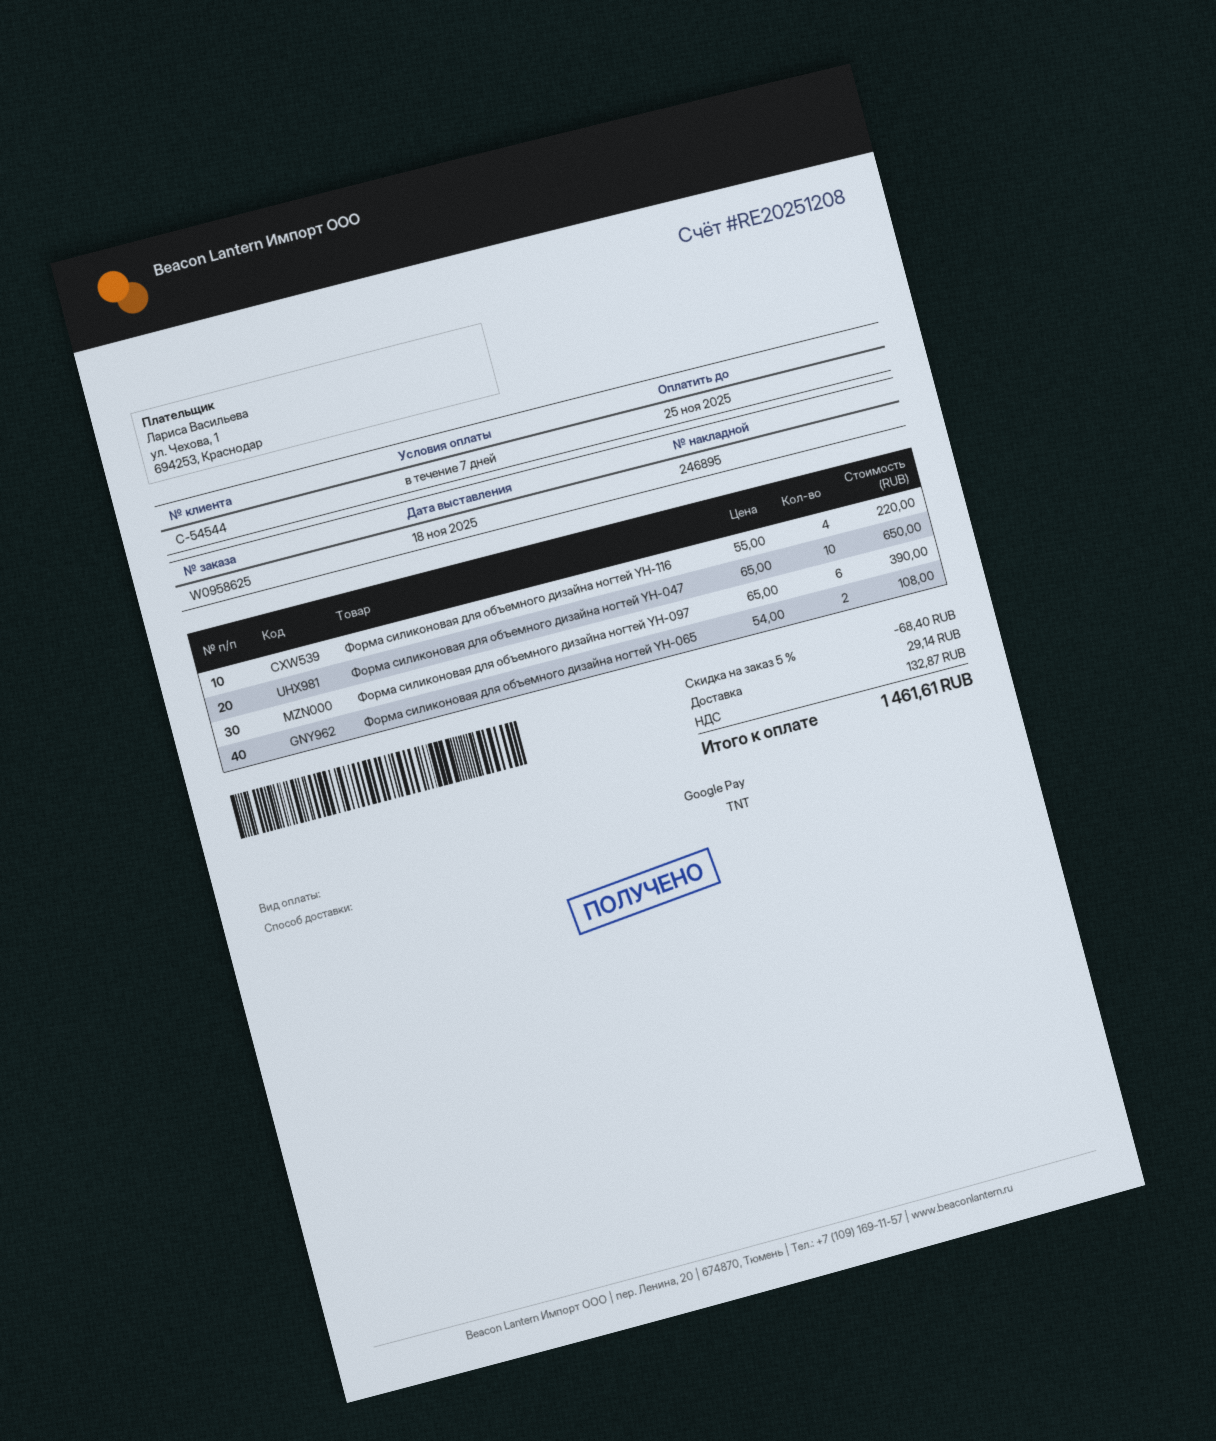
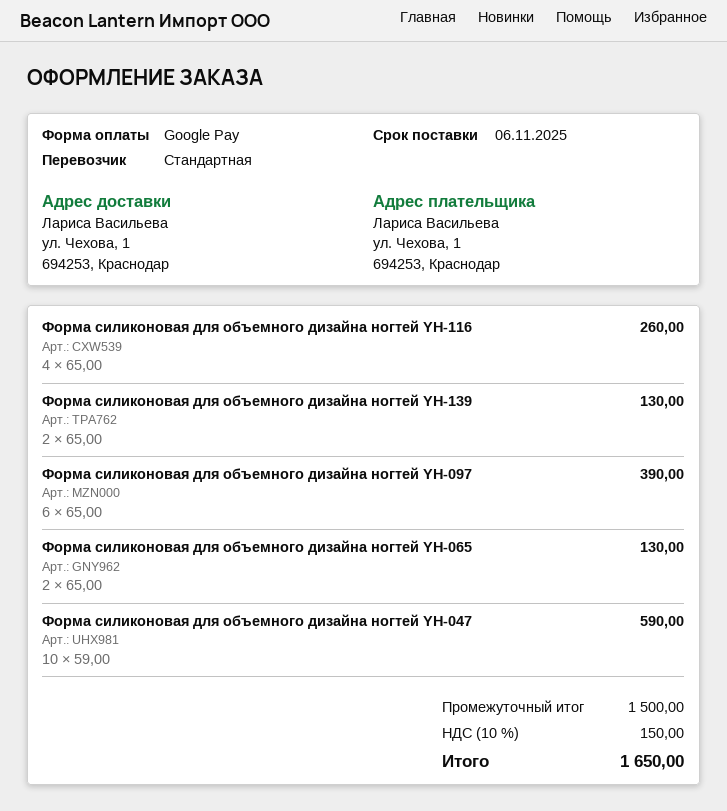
shipping method: TNT -> standard
Форма силиконовая для объемного дизайна ногтей YH-116: 4 x 55.00 = 220.00 -> 4 x 65.00 = 260.00
Форма силиконовая для объемного дизайна ногтей YH-047: 10 x 65.00 = 650.00 -> 10 x 59.00 = 590.00
Форма силиконовая для объемного дизайна ногтей YH-065: 2 x 54.00 = 108.00 -> 2 x 65.00 = 130.00
Форма силиконовая для объемного дизайна ногтей YH-139: none -> 2 x 65.00 = 130.00
discount: 5% = 68.40 -> none
shipping: 29.14 -> none
tax: 132.87 -> 150.00
total: 1461.61 -> 1650.00

